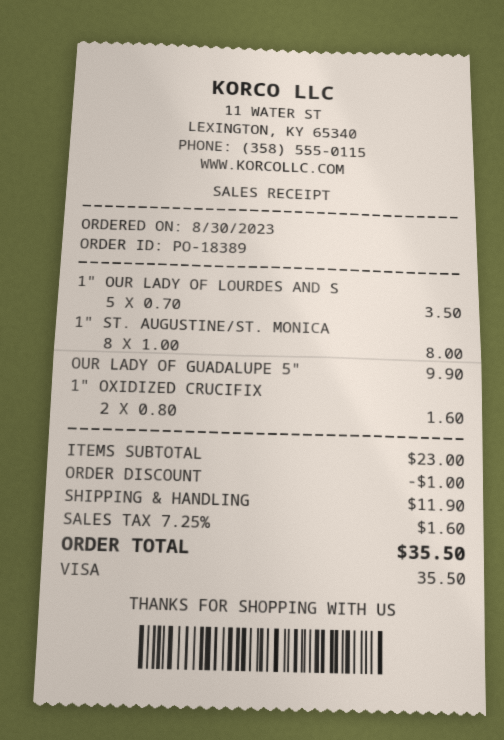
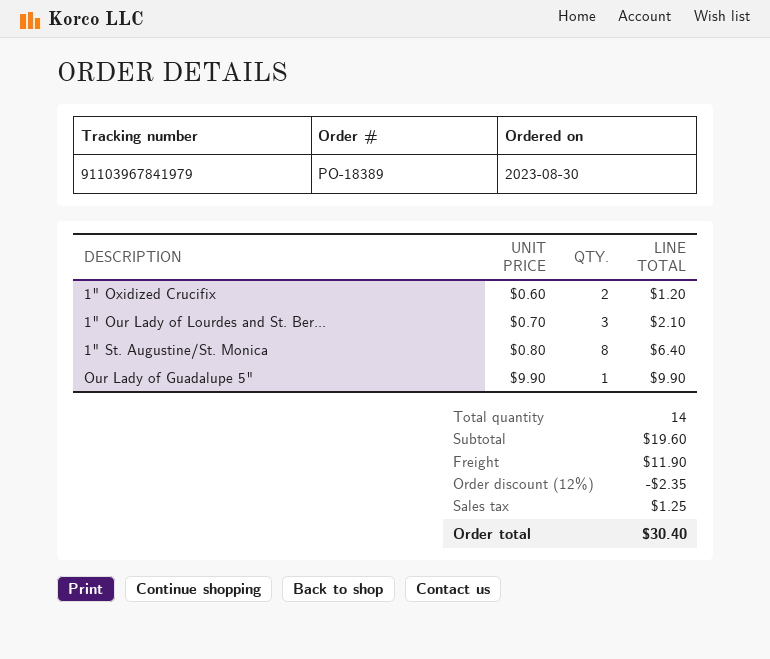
1" OUR LADY OF LOURDES AND S: 5 x 0.70 = 3.50 -> 3 x 0.70 = 2.10
1" ST. AUGUSTINE/ST. MONICA: 8 x 1.00 = 8.00 -> 8 x 0.80 = 6.40
1" OXIDIZED CRUCIFIX: 2 x 0.80 = 1.60 -> 2 x 0.60 = 1.20
subtotal: 23.00 -> 19.60
discount: 1.00 -> 2.35
tax: 1.60 -> 1.25
total: 35.50 -> 30.40

